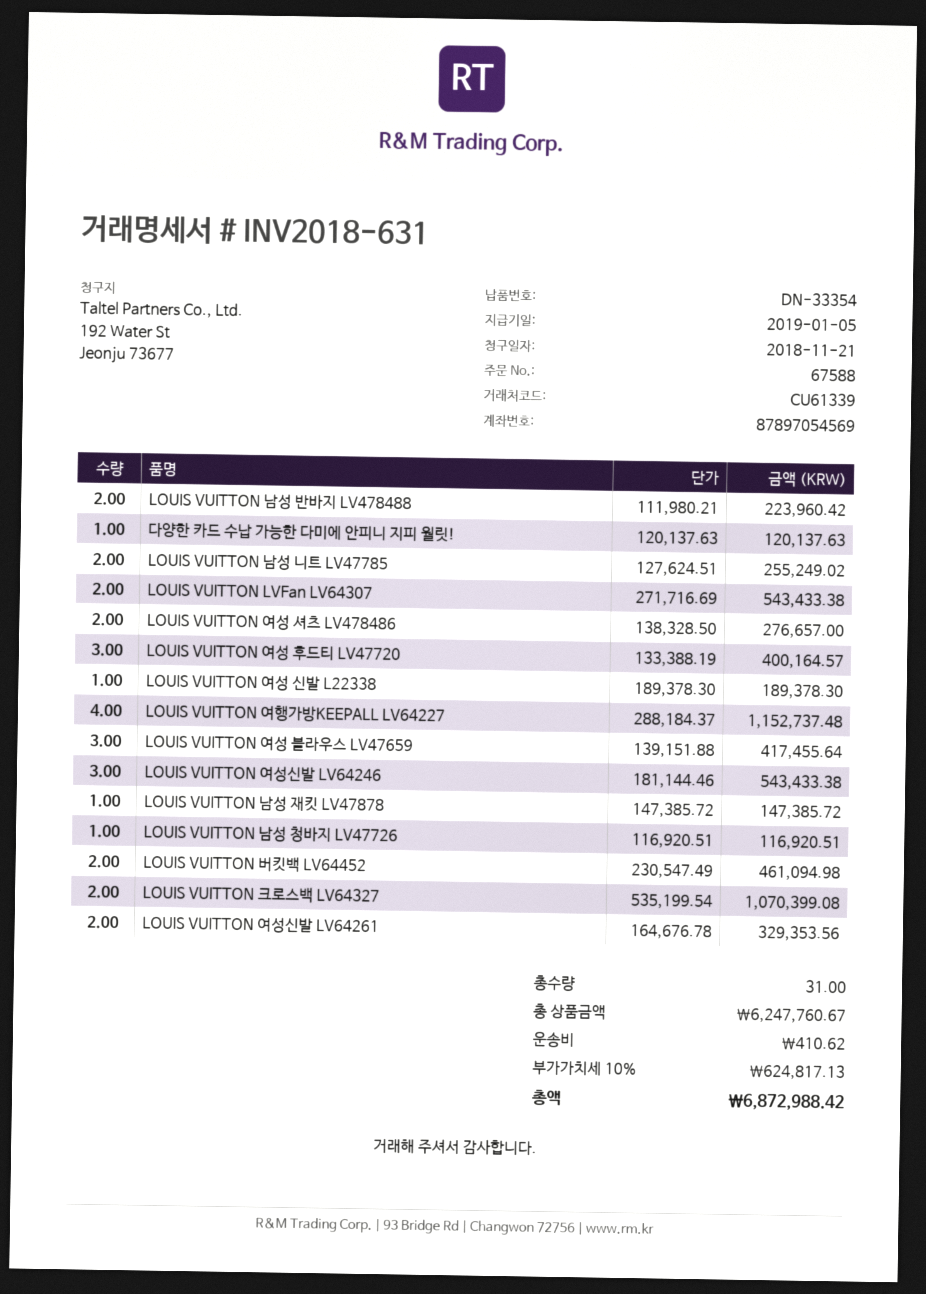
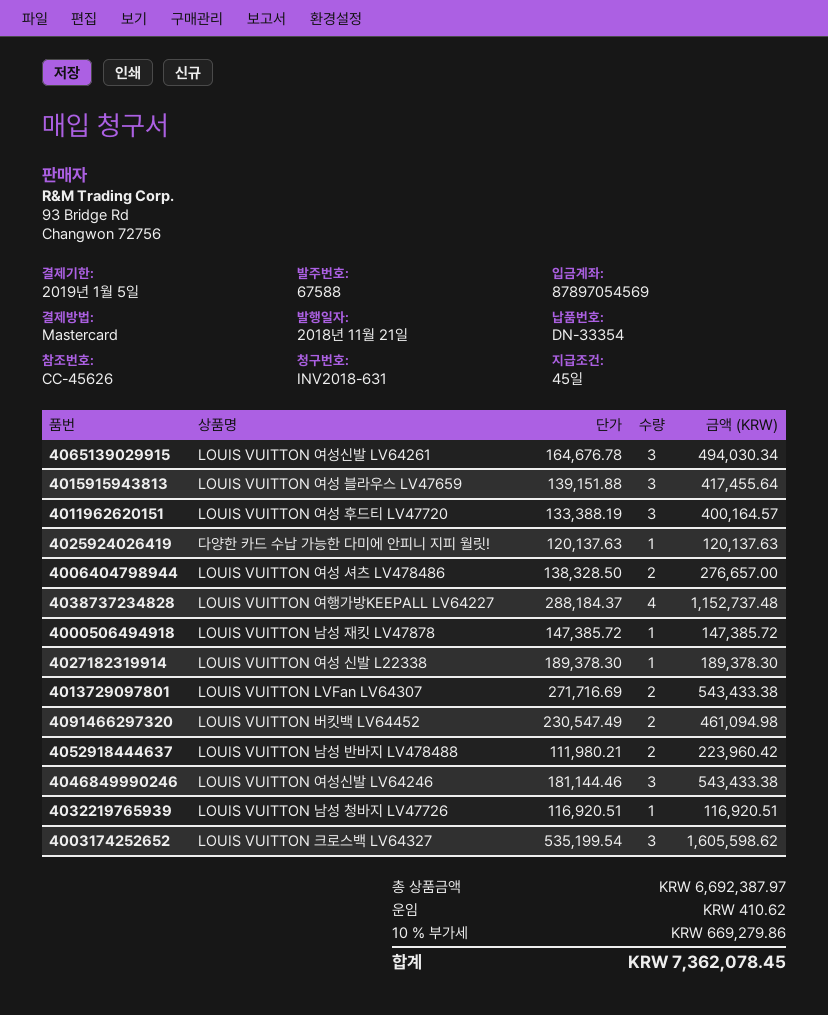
LOUIS VUITTON 남성 니트 LV47785: 2 x 127624.51 = 255249.02 -> none
LOUIS VUITTON 크로스백 LV64327: 2 x 535199.54 = 1070399.08 -> 3 x 535199.54 = 1605598.62
LOUIS VUITTON 여성신발 LV64261: 2 x 164676.78 = 329353.56 -> 3 x 164676.78 = 494030.34
subtotal: 6247760.67 -> 6692387.97
tax: 10% = 624817.13 -> 10% = 669279.86
total: 6872988.42 -> 7362078.45

